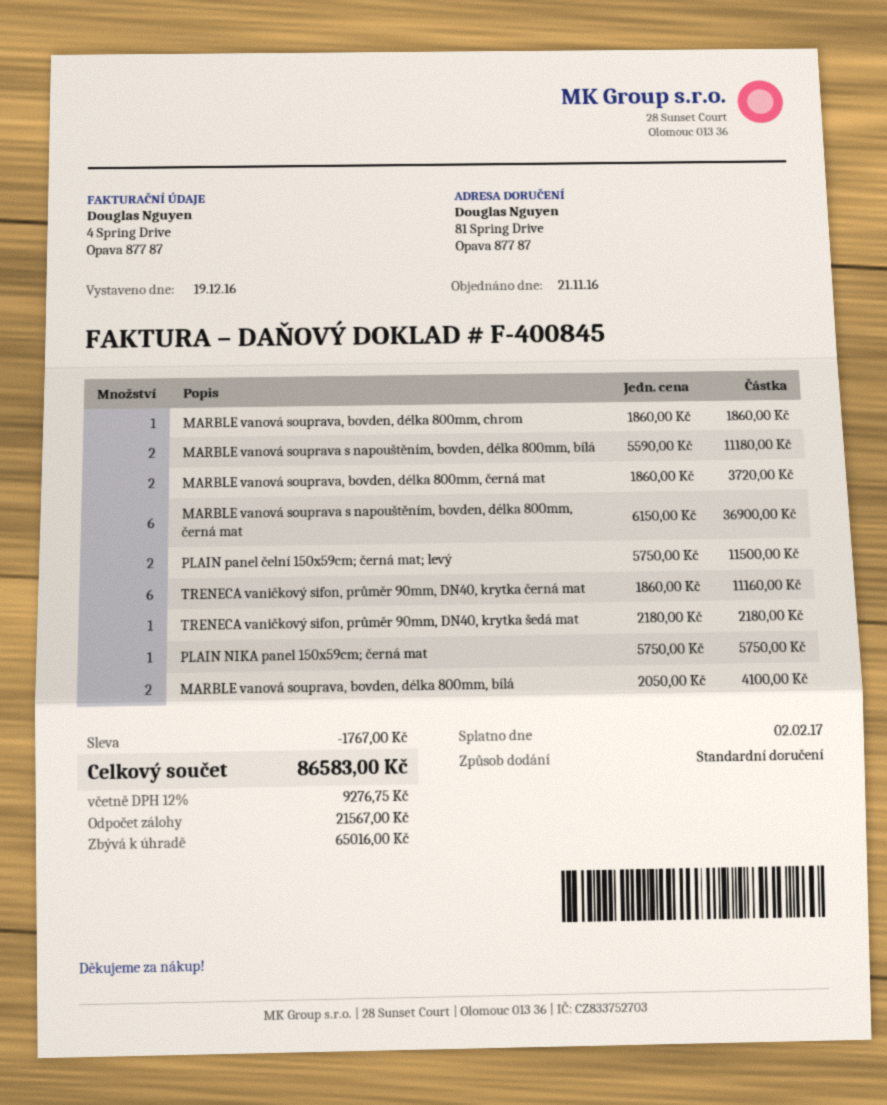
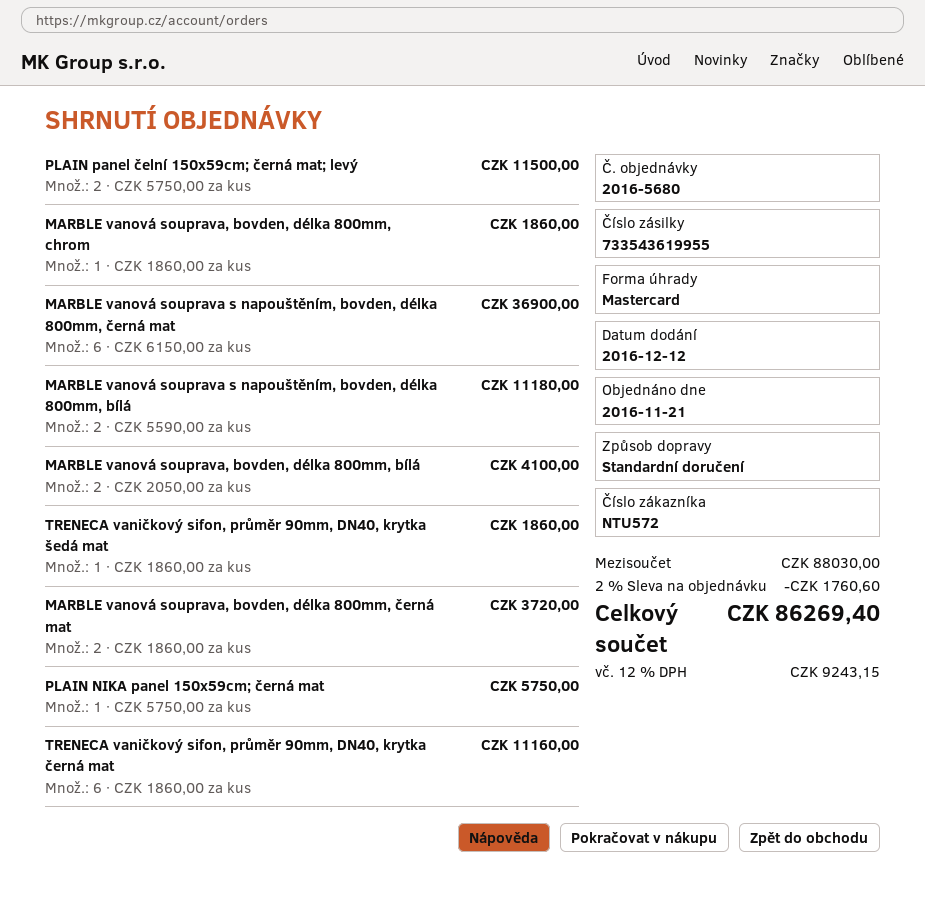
TRENECA vaničkový sifon, průměr 90mm, DN40, krytka šedá mat: 1 x 2180.00 = 2180.00 -> 1 x 1860.00 = 1860.00
discount: 1767.00 -> 1760.60
tax: 12% = 9276.75 -> 12% = 9243.15
total: 86583.00 -> 86269.40

